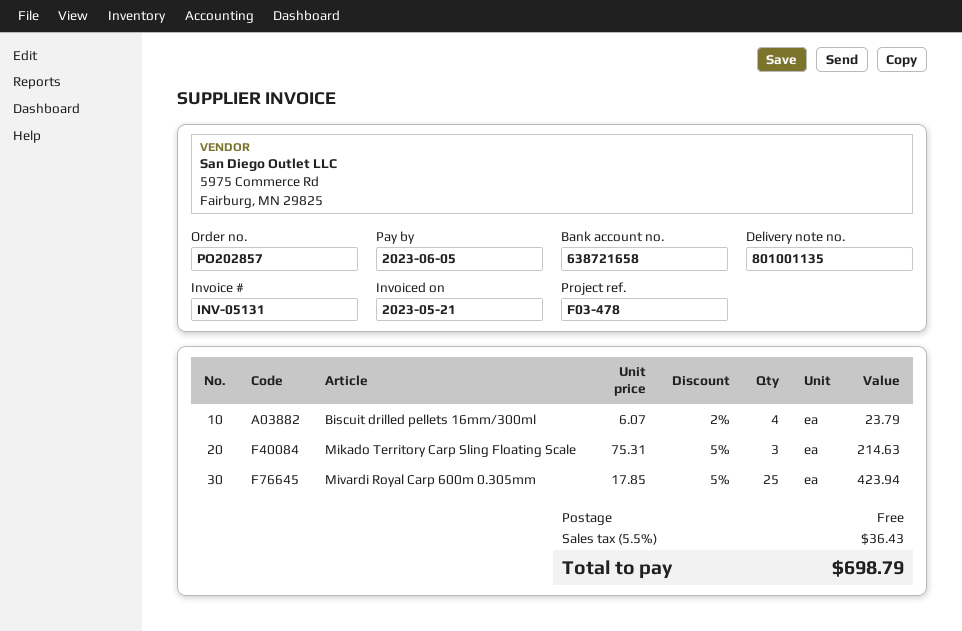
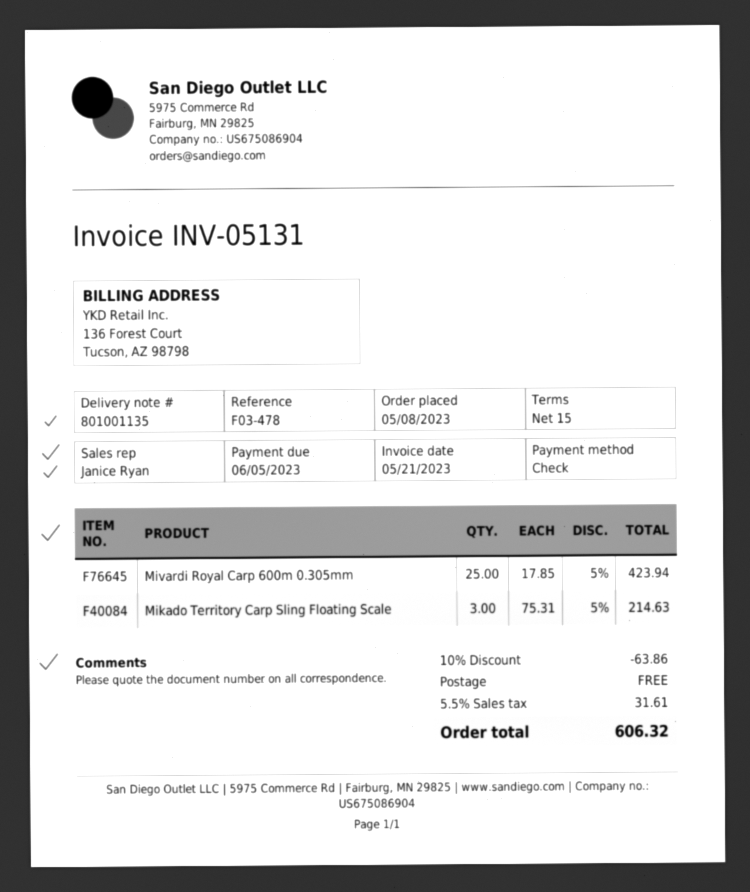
Biscuit drilled pellets 16mm/300ml: 4 x 6.07 - 2% = 23.79 -> none
discount: none -> 10% = 63.86
tax: 5.5% = 36.43 -> 5.5% = 31.61
total: 698.79 -> 606.32

